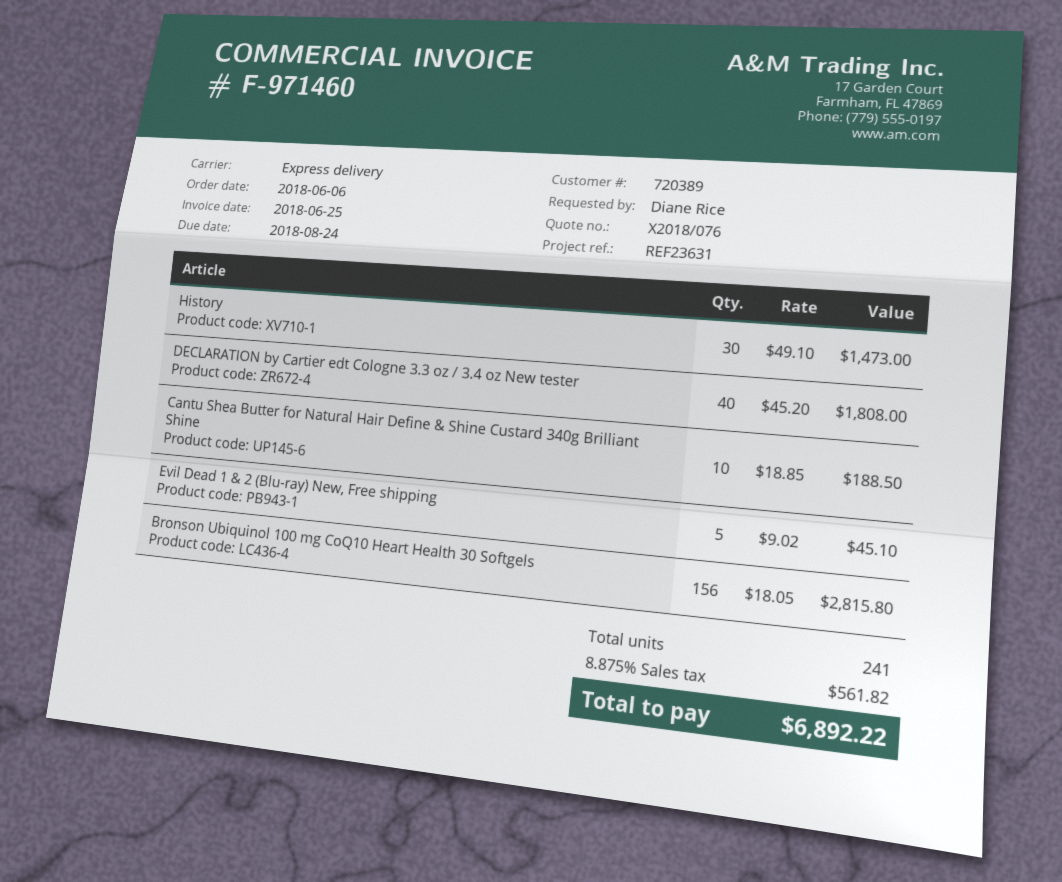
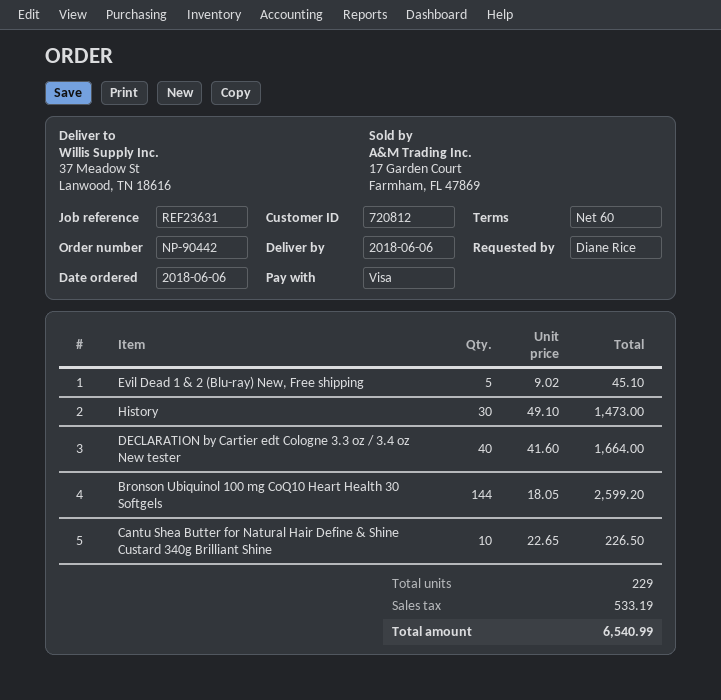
customer number: 720389 -> 720812
DECLARATION by Cartier edt Cologne 3.3 oz / 3.4 oz New tester: 40 x 45.20 = 1808.00 -> 40 x 41.60 = 1664.00
Cantu Shea Butter for Natural Hair Define & Shine Custard 340g Brilliant Shine: 10 x 18.85 = 188.50 -> 10 x 22.65 = 226.50
Bronson Ubiquinol 100 mg CoQ10 Heart Health 30 Softgels: 156 x 18.05 = 2815.80 -> 144 x 18.05 = 2599.20
total quantity: 241 -> 229
tax: 561.82 -> 533.19
total: 6892.22 -> 6540.99

